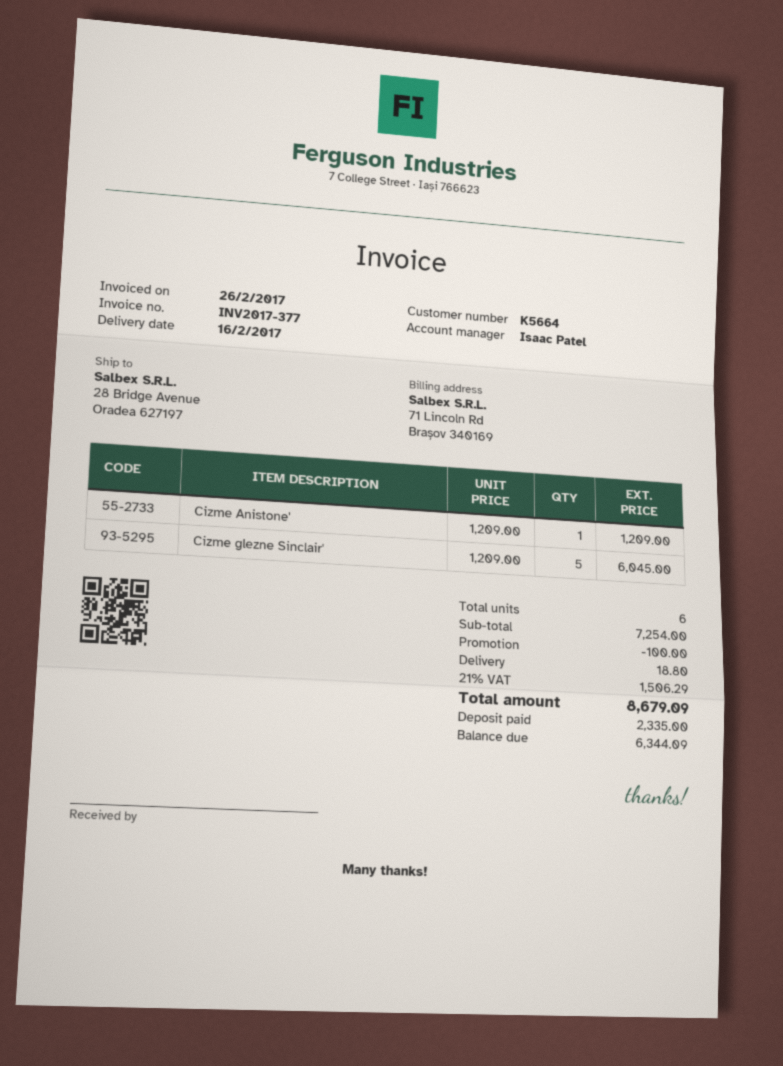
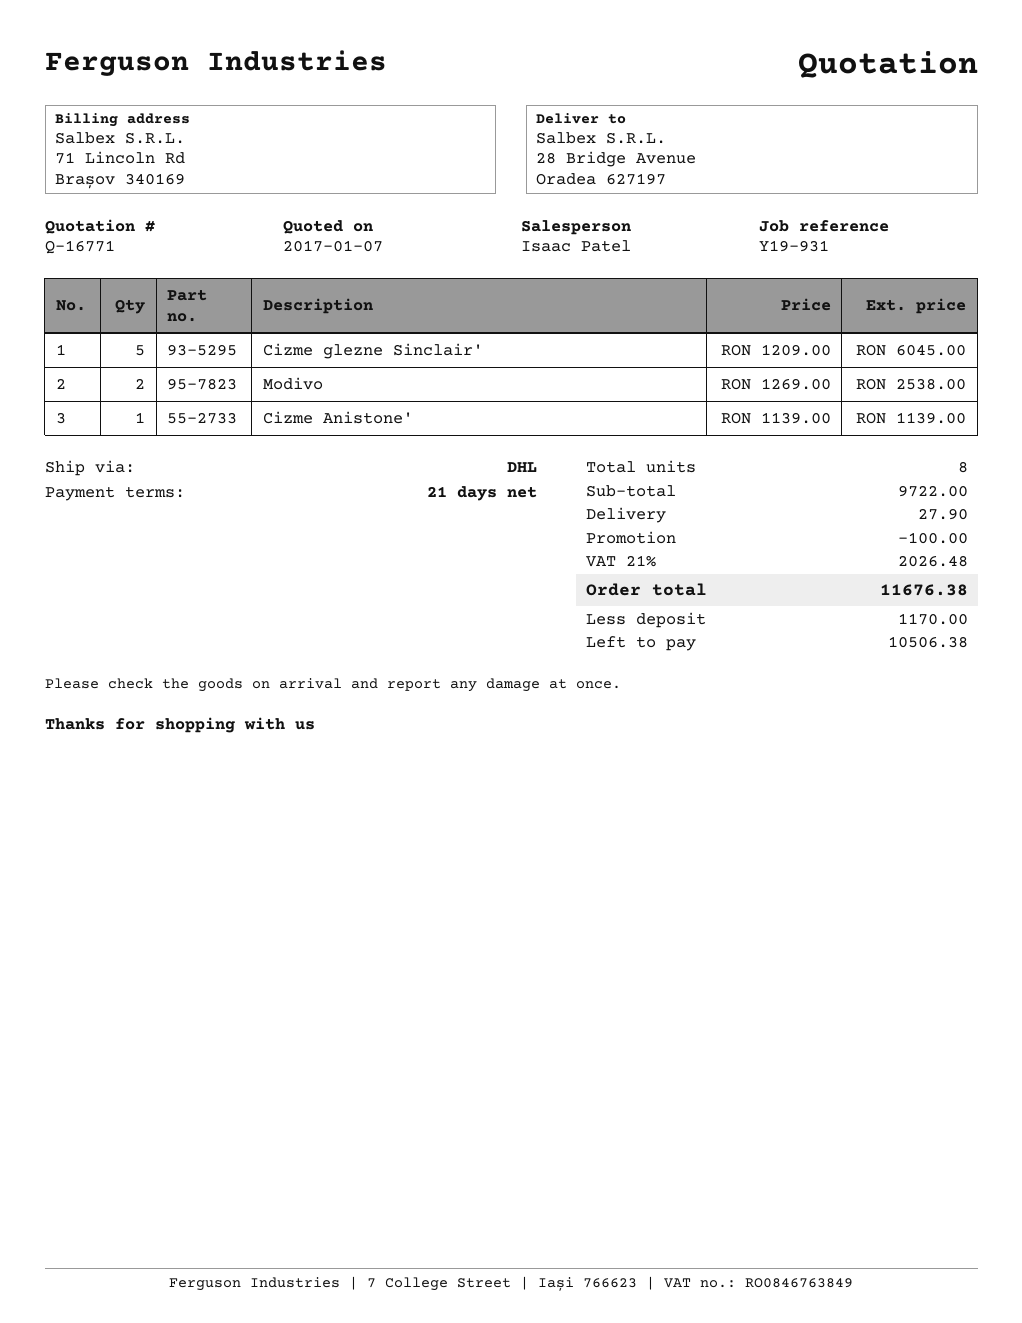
Cizme Anistone': 1 x 1209.00 = 1209.00 -> 1 x 1139.00 = 1139.00
Modivo: none -> 2 x 1269.00 = 2538.00
total quantity: 6 -> 8
subtotal: 7254.00 -> 9722.00
shipping: 18.80 -> 27.90
tax: 21% = 1506.29 -> 21% = 2026.48
total: 8679.09 -> 11676.38
deposit: 2335.00 -> 1170.00
balance: 6344.09 -> 10506.38

